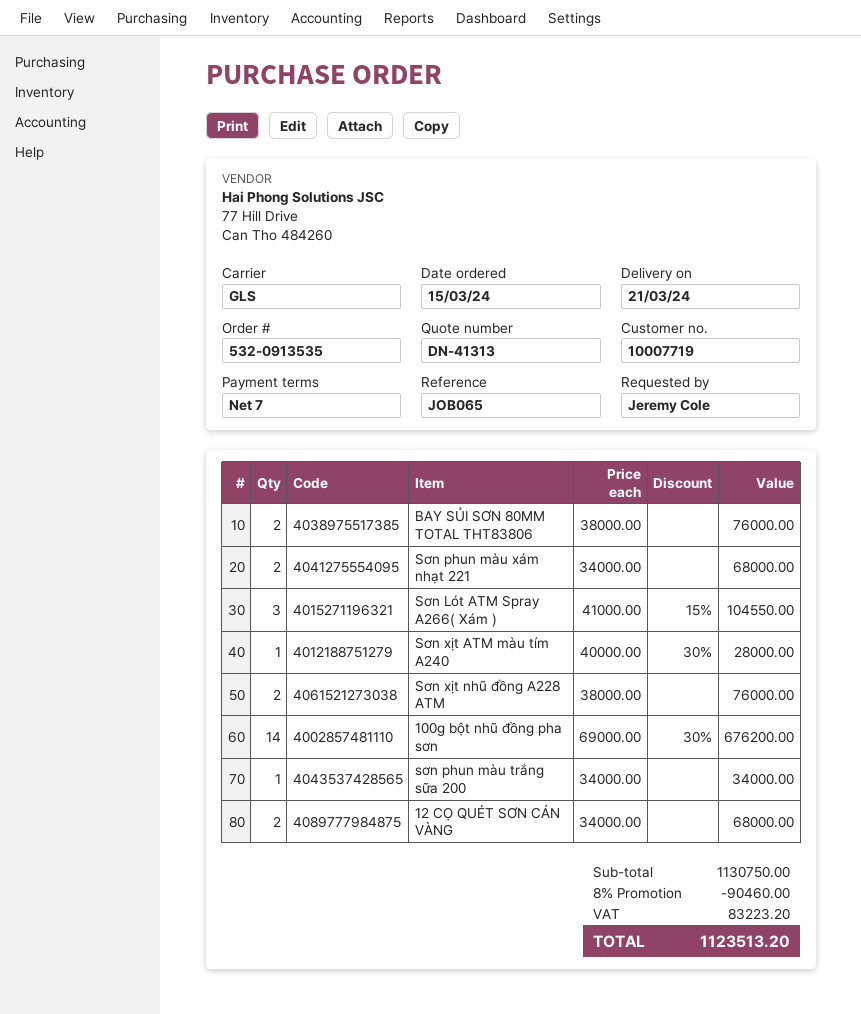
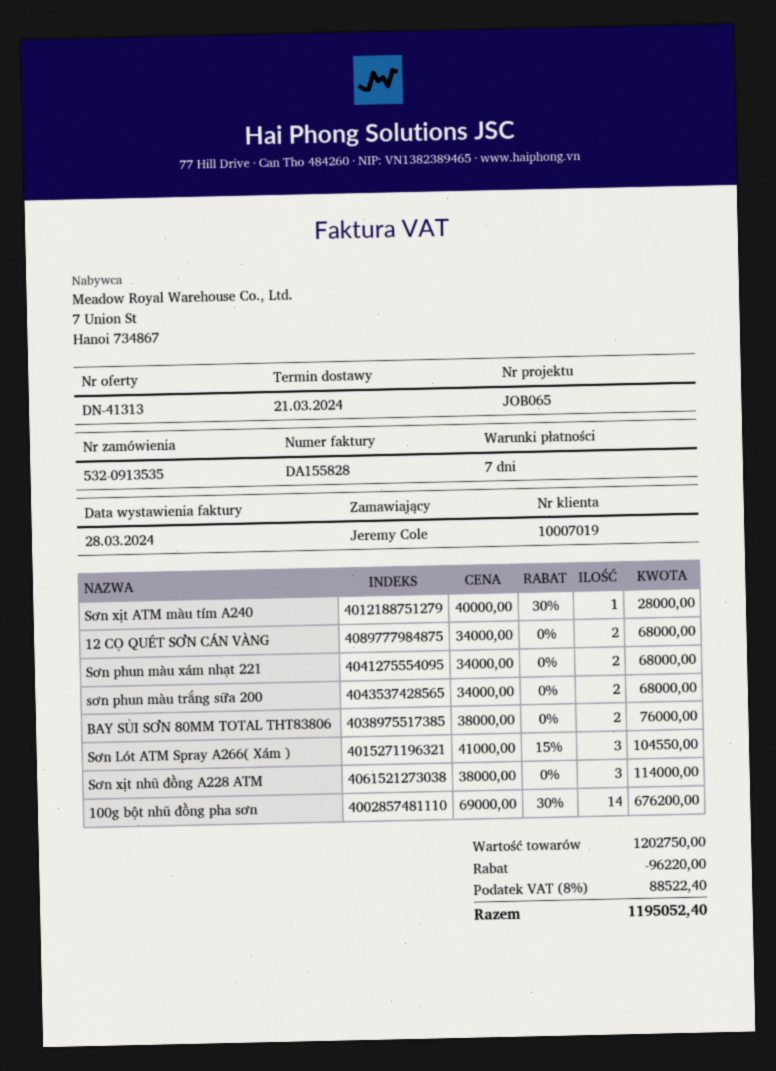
customer number: 10007719 -> 10007019
Sơn xịt nhũ đồng A228 ATM: 2 x 38000.00 = 76000.00 -> 3 x 38000.00 = 114000.00
sơn phun màu trắng sữa 200: 1 x 34000.00 = 34000.00 -> 2 x 34000.00 = 68000.00
subtotal: 1130750.00 -> 1202750.00
discount: 90460.00 -> 96220.00
tax: 83223.20 -> 88522.40
total: 1123513.20 -> 1195052.40

